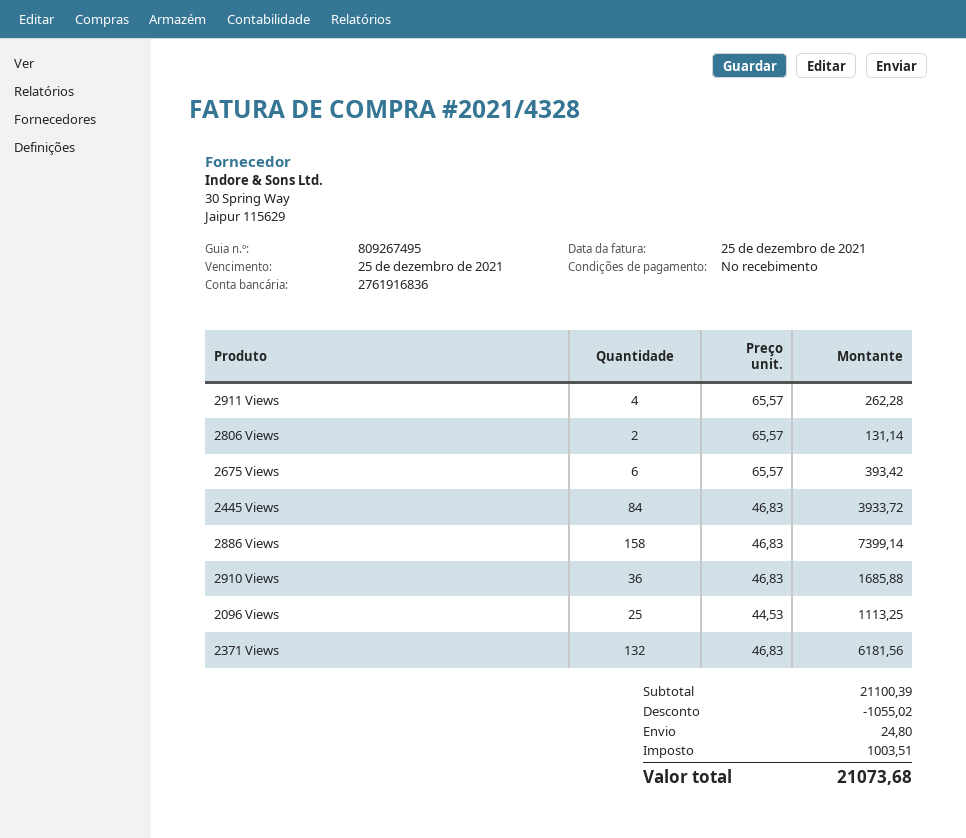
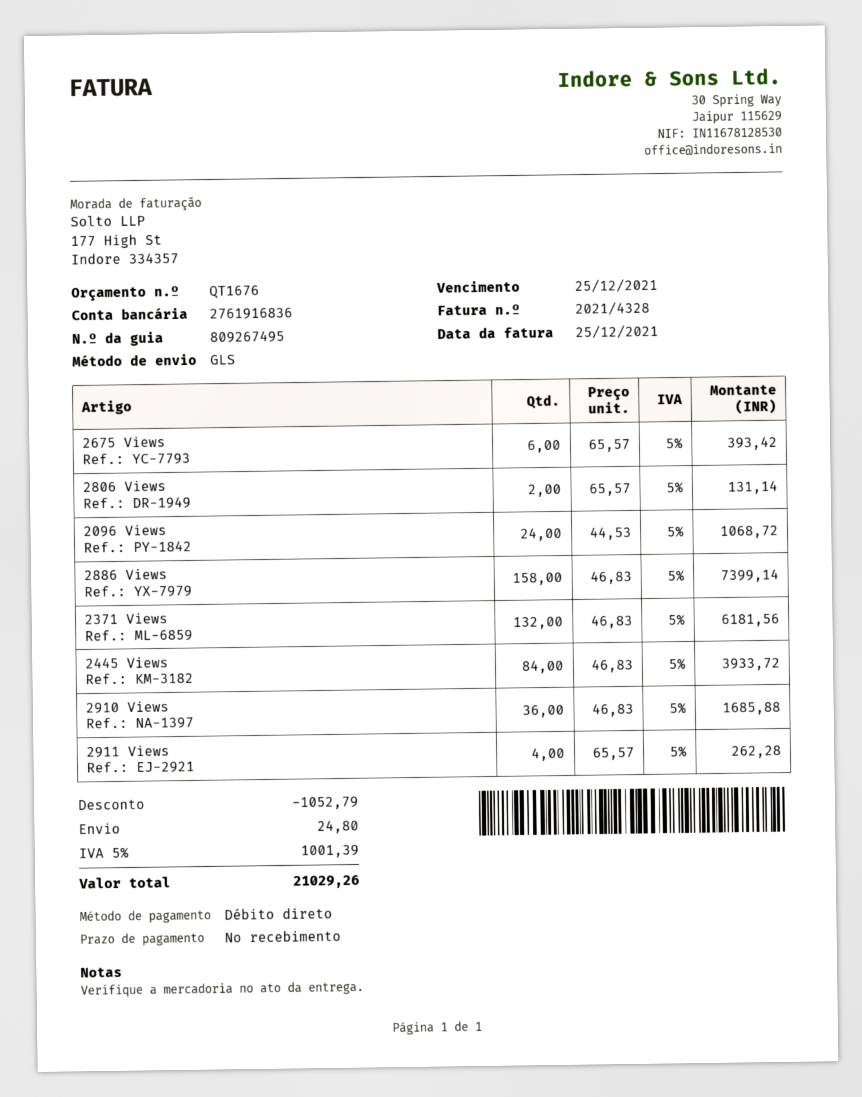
2096 Views: 25 x 44.53 = 1113.25 -> 24 x 44.53 = 1068.72
discount: 1055.02 -> 1052.79
tax: 1003.51 -> 1001.39
total: 21073.68 -> 21029.26

